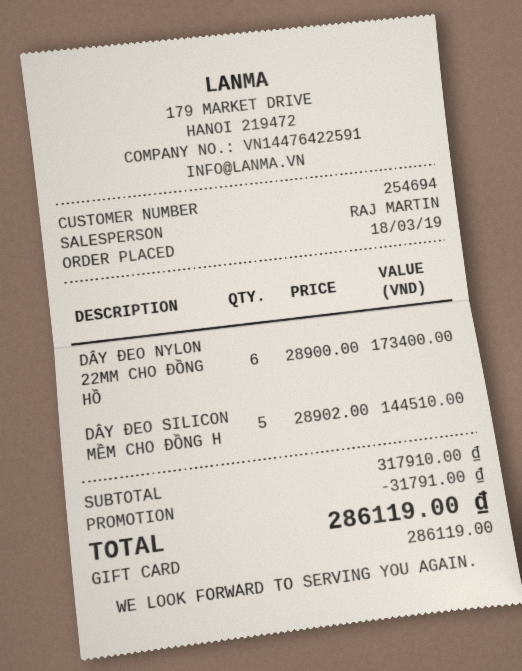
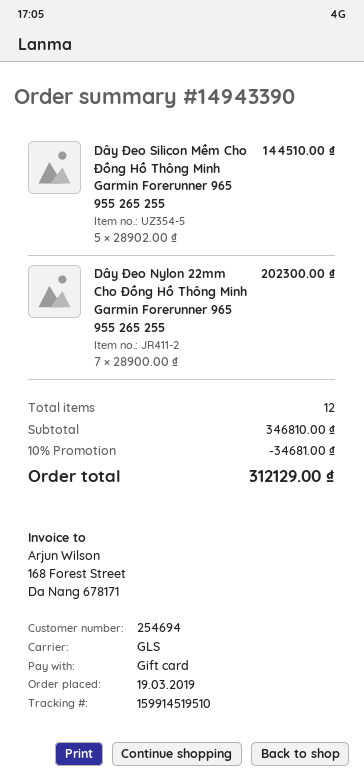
order date: 2019-03-18 -> 2019-03-19
DÂY ĐEO NYLON 22MM CHO ĐỒNG HỒ: 6 x 28900.00 = 173400.00 -> 7 x 28900.00 = 202300.00
subtotal: 317910.00 -> 346810.00
discount: 31791.00 -> 34681.00
total: 286119.00 -> 312129.00

